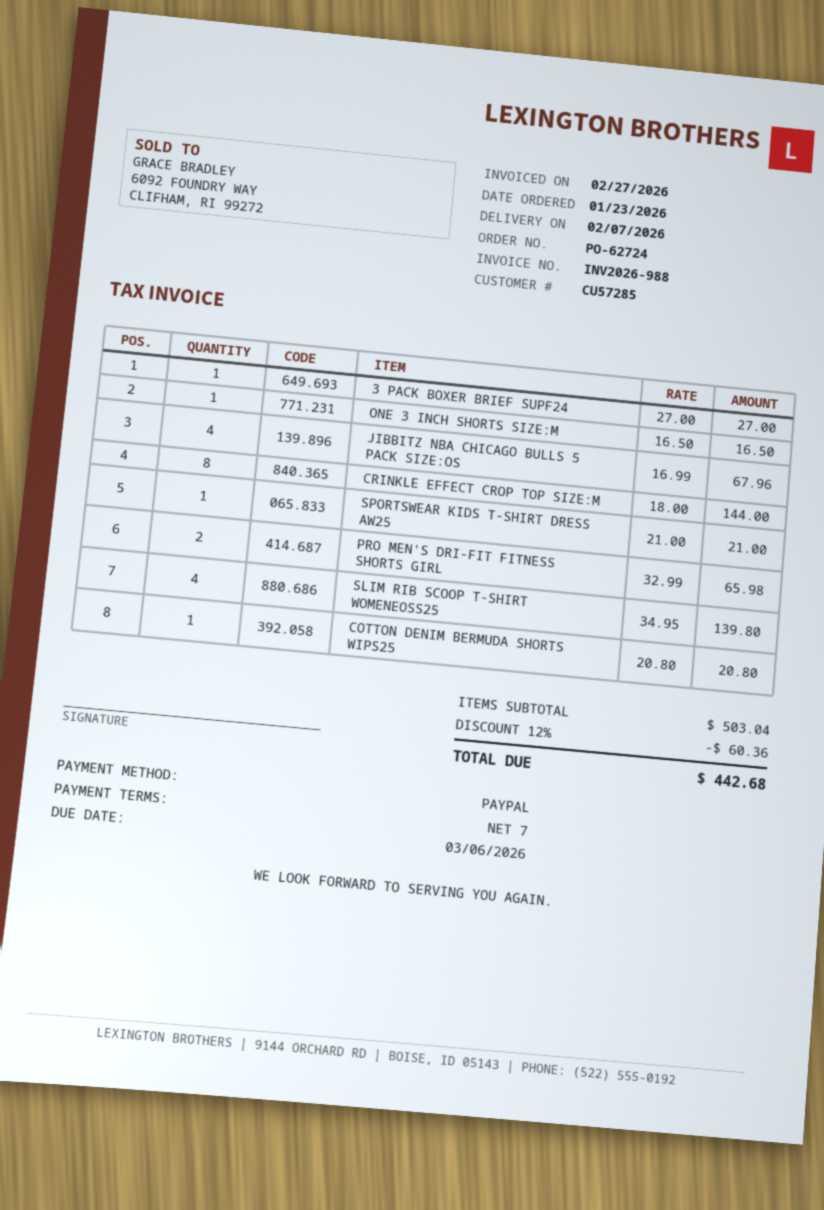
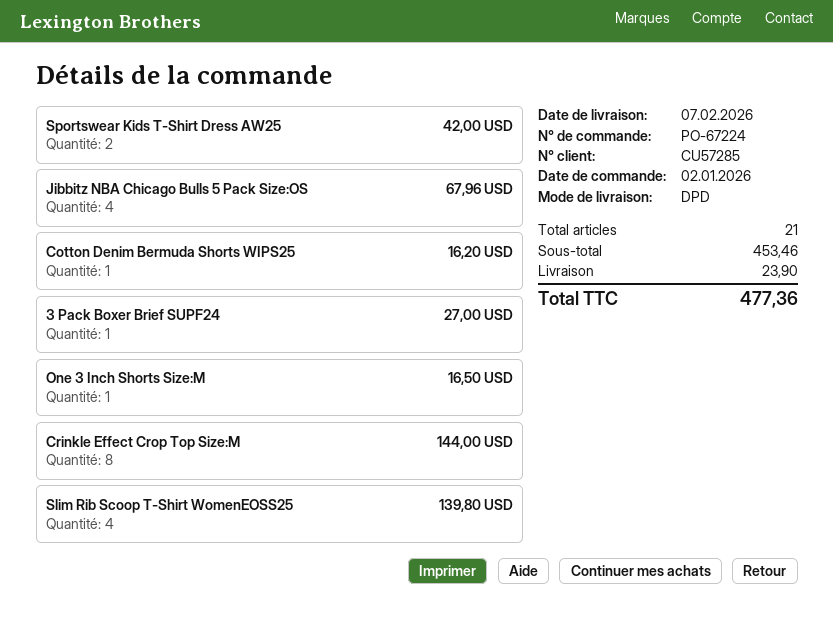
order number: PO-62724 -> PO-67224
order date: 2026-01-23 -> 2026-01-02
SPORTSWEAR KIDS T-SHIRT DRESS AW25: 1 for 21.00 -> 2 for 42.00
PRO MEN'S DRI-FIT FITNESS SHORTS GIRL: 2 for 65.98 -> none
COTTON DENIM BERMUDA SHORTS WIPS25: 1 for 20.80 -> 1 for 16.20
subtotal: 503.04 -> 453.46
discount: 12% = 60.36 -> none
shipping: none -> 23.90
total: 442.68 -> 477.36

